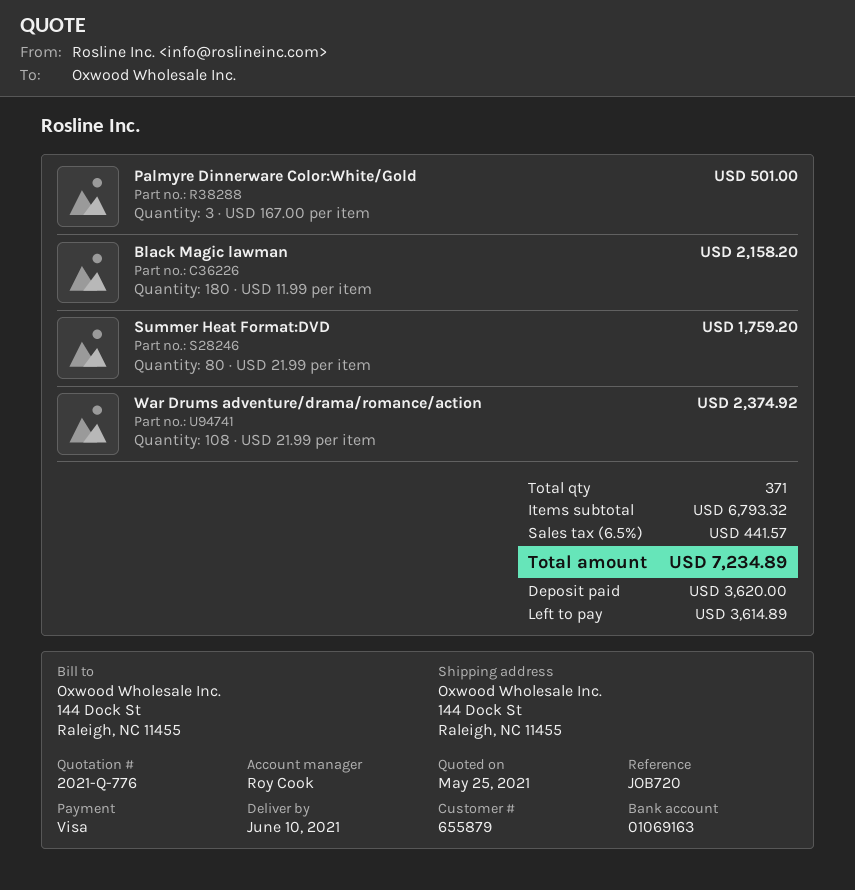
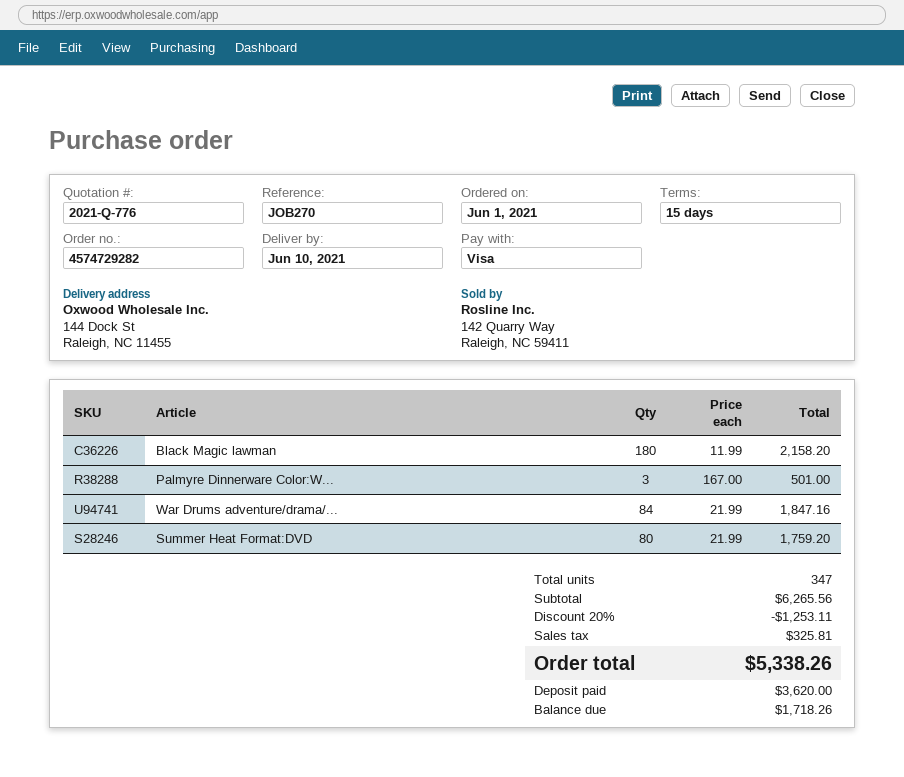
reference: JOB720 -> JOB270
War Drums adventure/drama/romance/action: 108 x 21.99 = 2374.92 -> 84 x 21.99 = 1847.16
total quantity: 371 -> 347
subtotal: 6793.32 -> 6265.56
discount: none -> 20% = 1253.11
tax: 441.57 -> 325.81
total: 7234.89 -> 5338.26
balance: 3614.89 -> 1718.26

